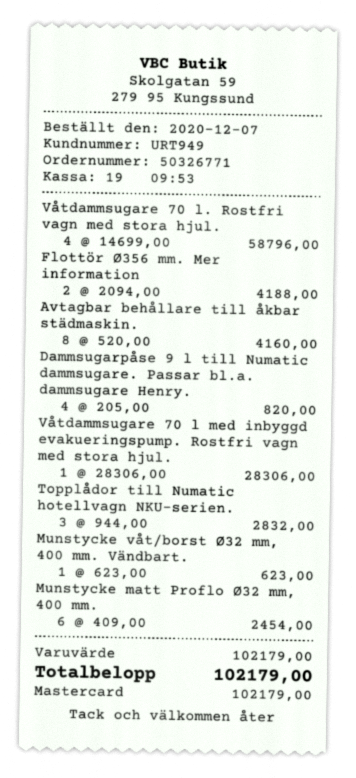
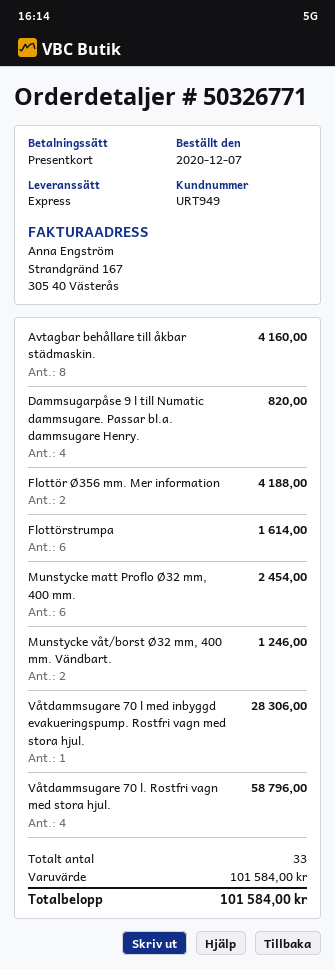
payment method: Mastercard -> gift card
Topplådor till Numatic hotellvagn NKU-serien.: 3 for 2832.00 -> none
Munstycke våt/borst Ø32 mm, 400 mm. Vändbart.: 1 for 623.00 -> 2 for 1246.00
Flottörstrumpa: none -> 6 for 1614.00
subtotal: 102179.00 -> 101584.00
total: 102179.00 -> 101584.00

